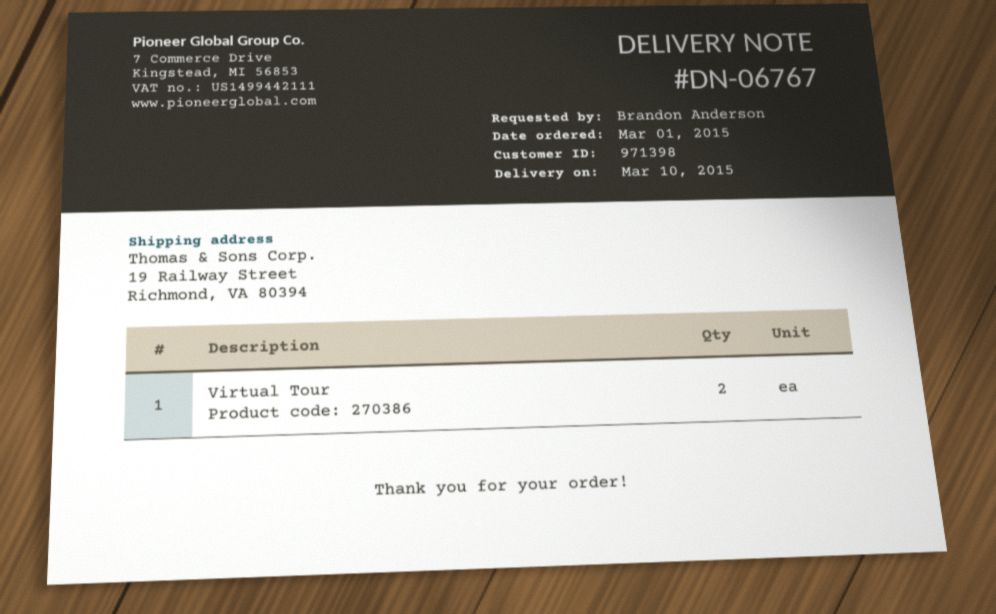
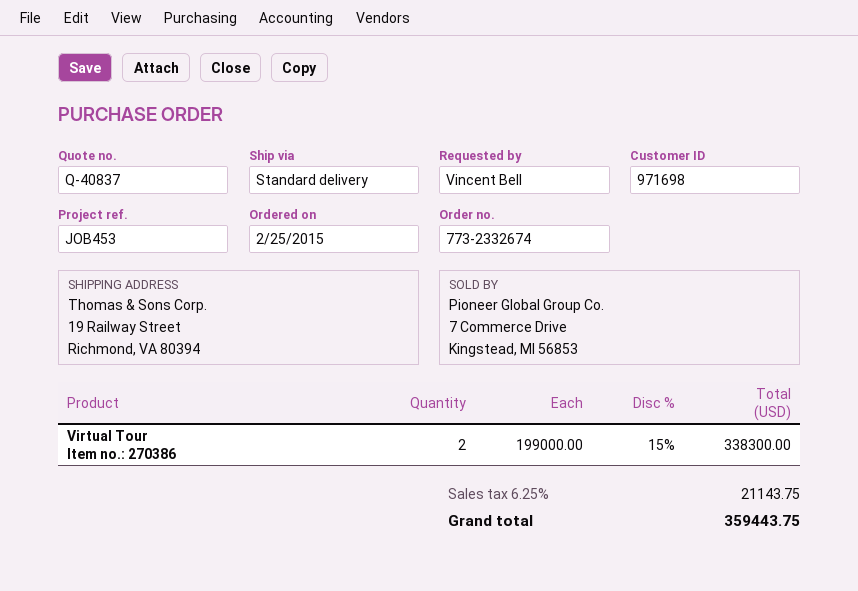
order date: 2015-03-01 -> 2015-02-25
customer number: 971398 -> 971698
ordered by: Brandon Anderson -> Vincent Bell

